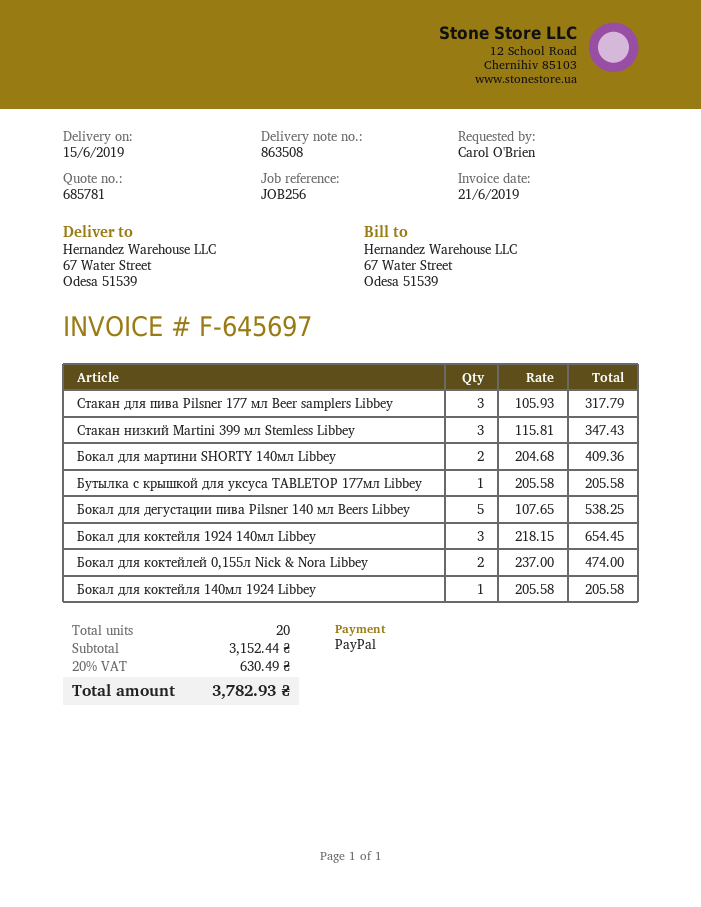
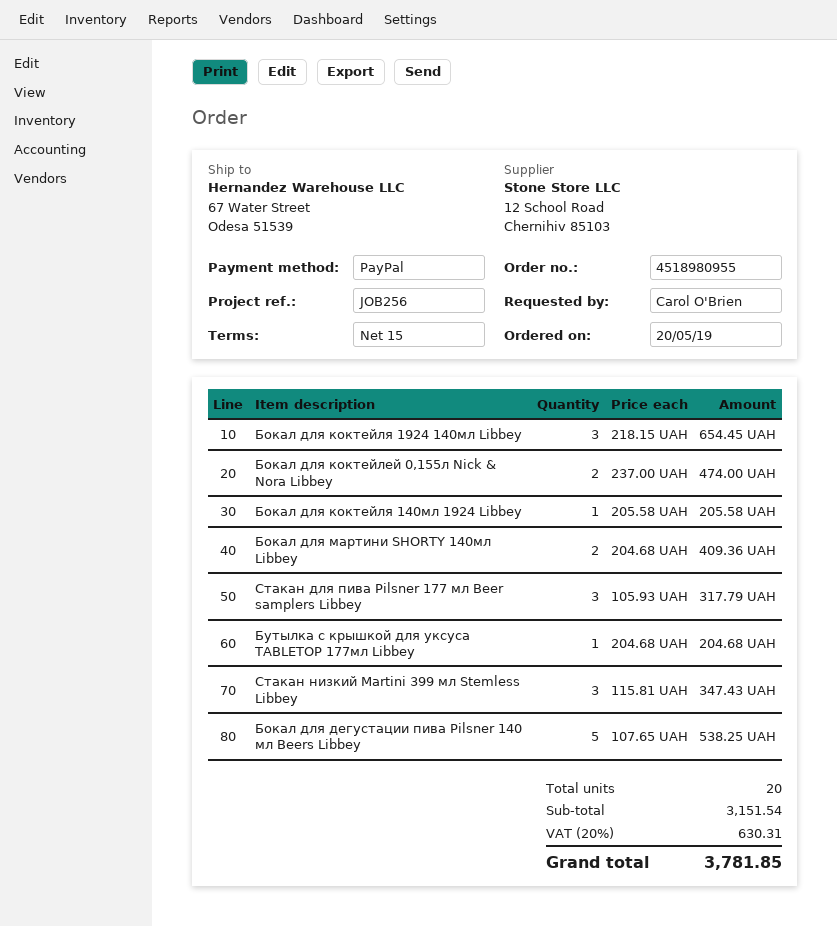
Бутылка с крышкой для уксуса TABLETOP 177мл Libbey: 1 x 205.58 = 205.58 -> 1 x 204.68 = 204.68
subtotal: 3152.44 -> 3151.54
tax: 20% = 630.49 -> 20% = 630.31
total: 3782.93 -> 3781.85

